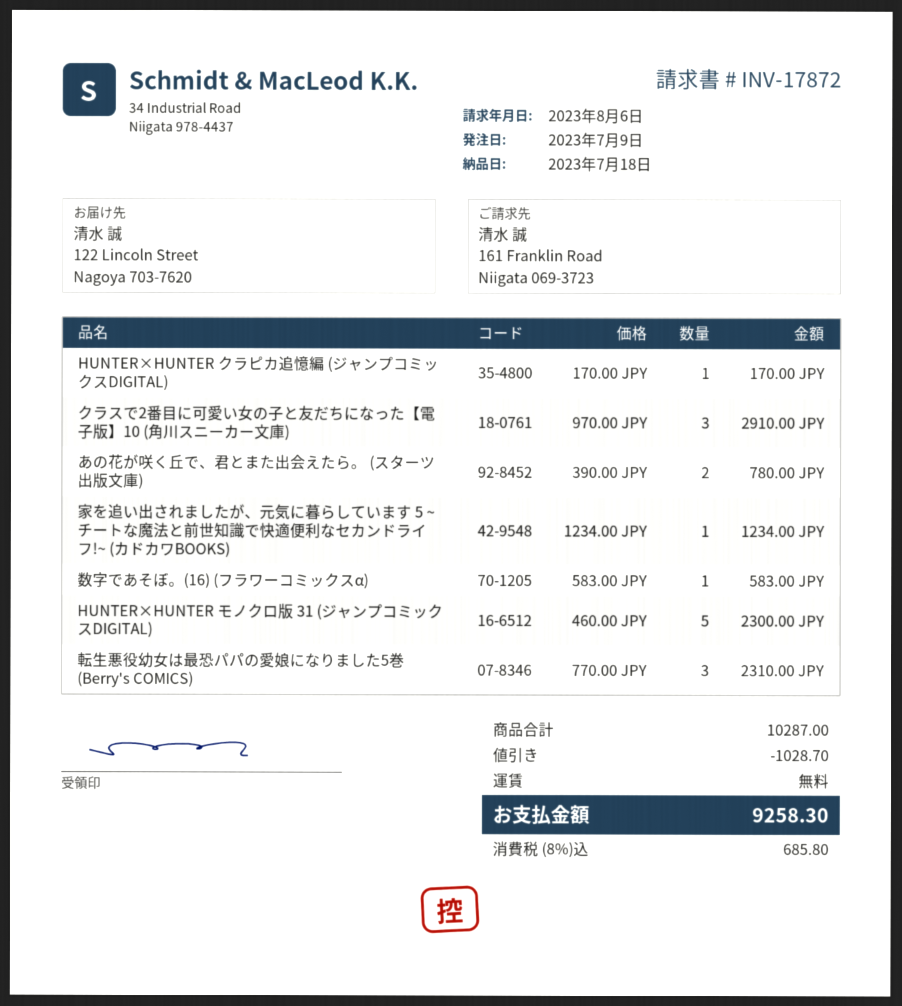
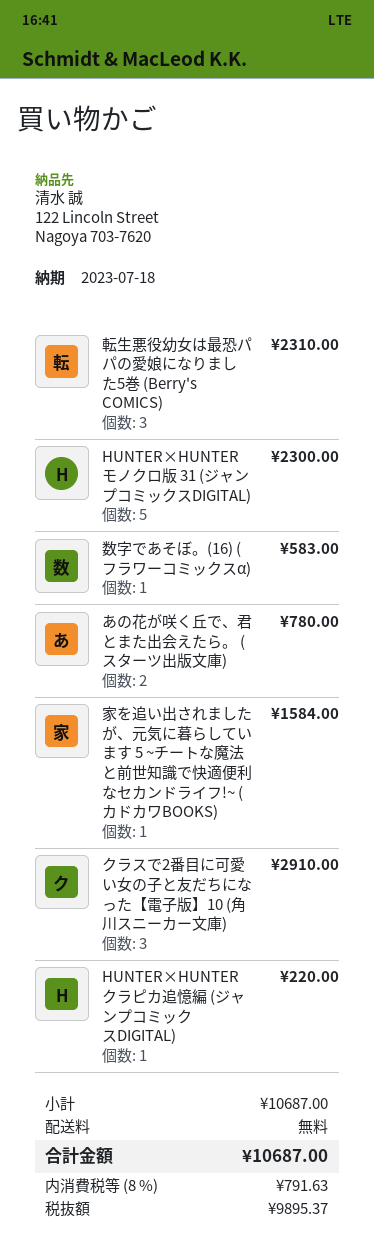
HUNTER×HUNTER クラピカ追憶編 (ジャンプコミックスDIGITAL): 1 for 170.00 -> 1 for 220.00
家を追い出されましたが、元気に暮らしています 5 ~チートな魔法と前世知識で快適便利なセカンドライフ!~ (カドカワBOOKS): 1 for 1234.00 -> 1 for 1584.00
subtotal: 10287.00 -> 10687.00
discount: 1028.70 -> none
tax: 8% = 685.80 -> 8% = 791.63
total: 9258.30 -> 10687.00

